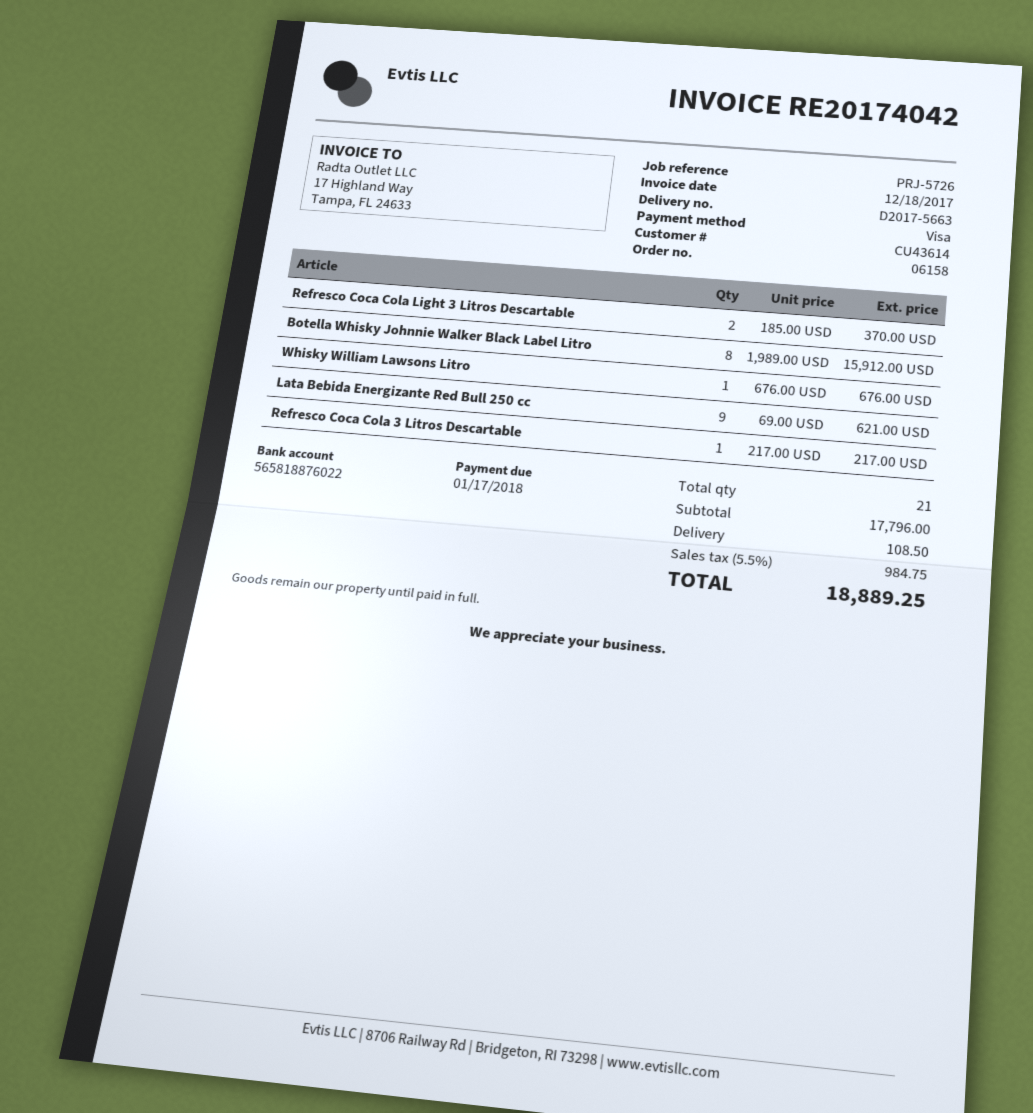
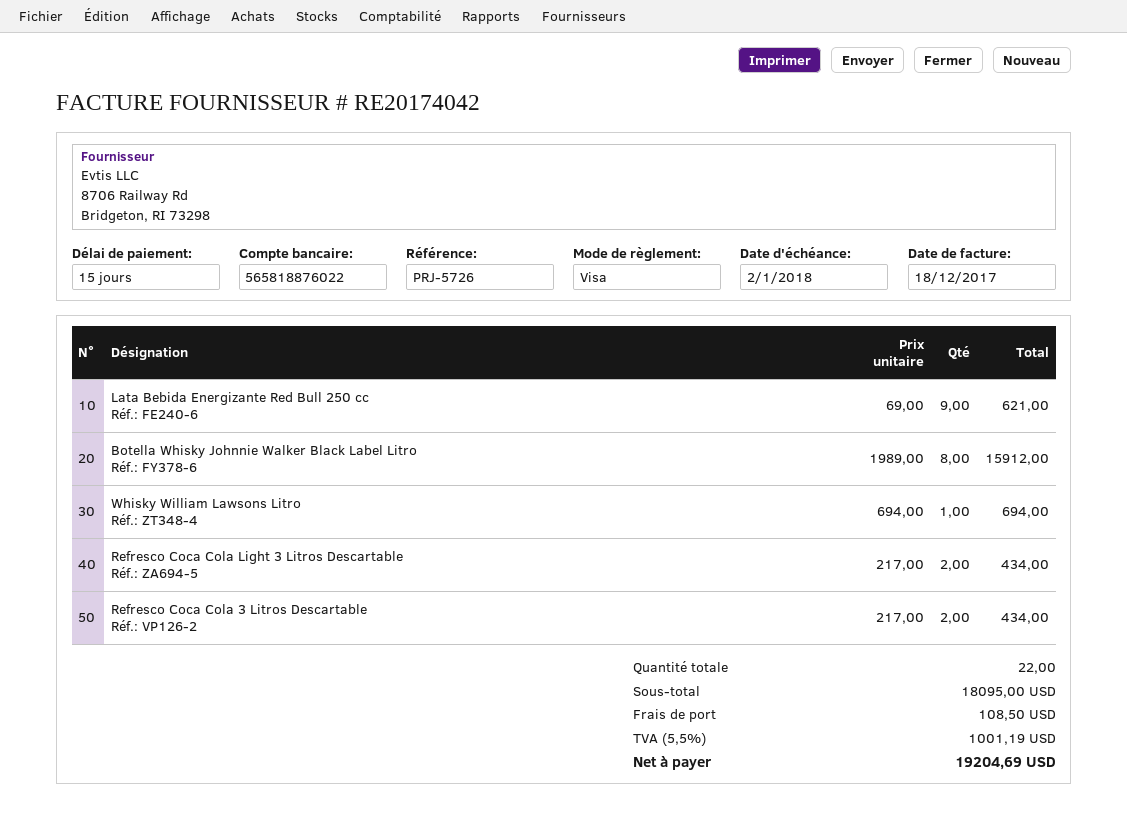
due date: 2018-01-17 -> 2018-01-02
Refresco Coca Cola Light 3 Litros Descartable: 2 x 185.00 = 370.00 -> 2 x 217.00 = 434.00
Whisky William Lawsons Litro: 1 x 676.00 = 676.00 -> 1 x 694.00 = 694.00
Refresco Coca Cola 3 Litros Descartable: 1 x 217.00 = 217.00 -> 2 x 217.00 = 434.00
total quantity: 21 -> 22
subtotal: 17796.00 -> 18095.00
tax: 5.5% = 984.75 -> 5.5% = 1001.19
total: 18889.25 -> 19204.69

